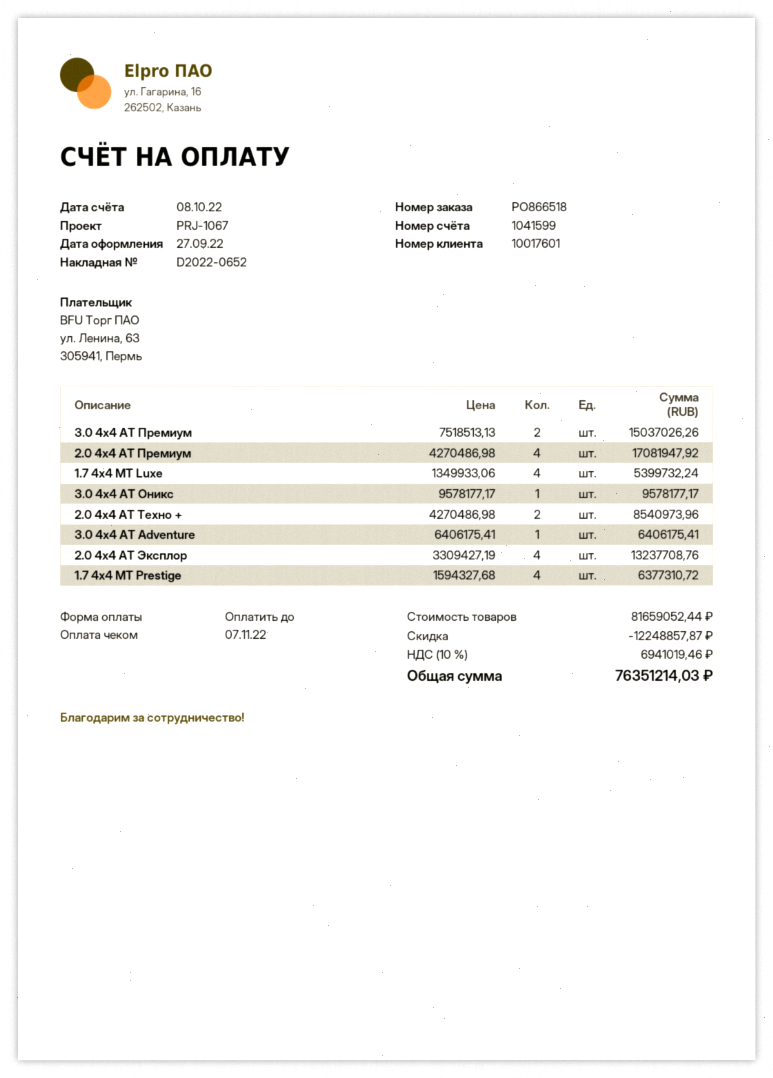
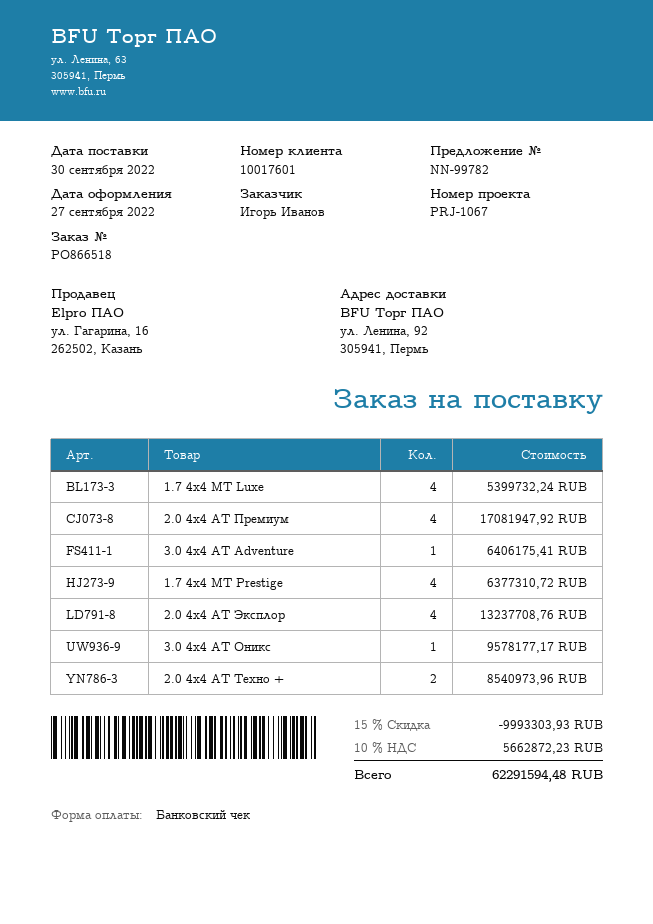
3.0 4x4 AT Премиум: 2 for 15037026.26 -> none
discount: 12248857.87 -> 9993303.93
tax: 10% = 6941019.46 -> 10% = 5662872.23
total: 76351214.03 -> 62291594.48

